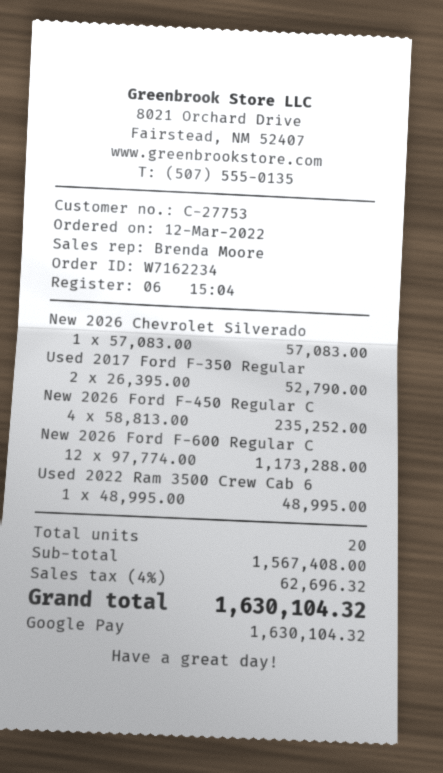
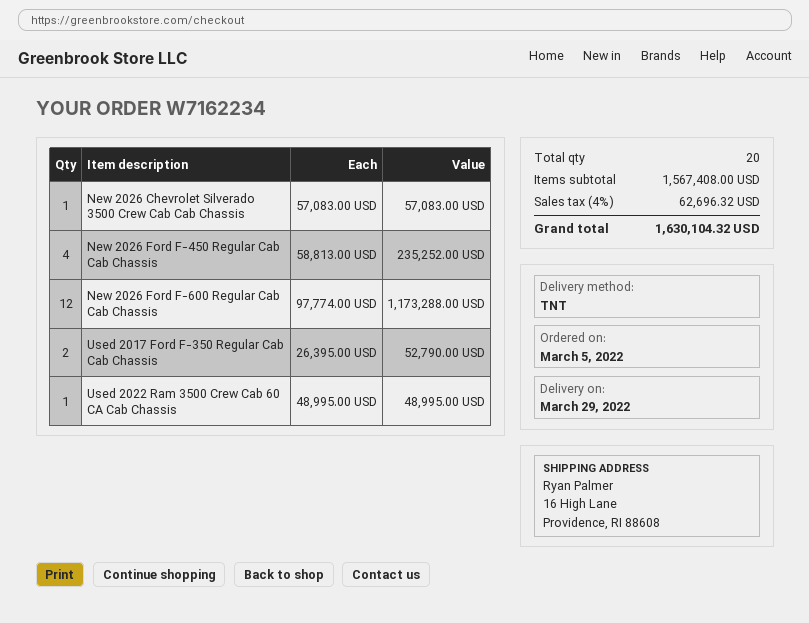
order date: 2022-03-12 -> 2022-03-05

